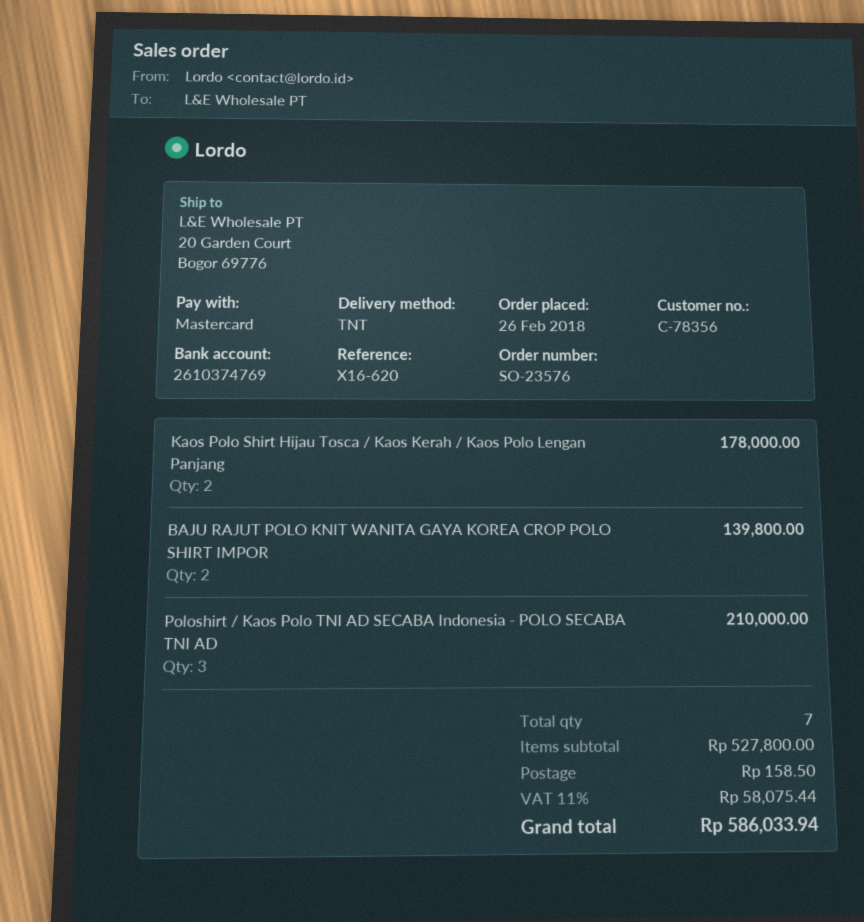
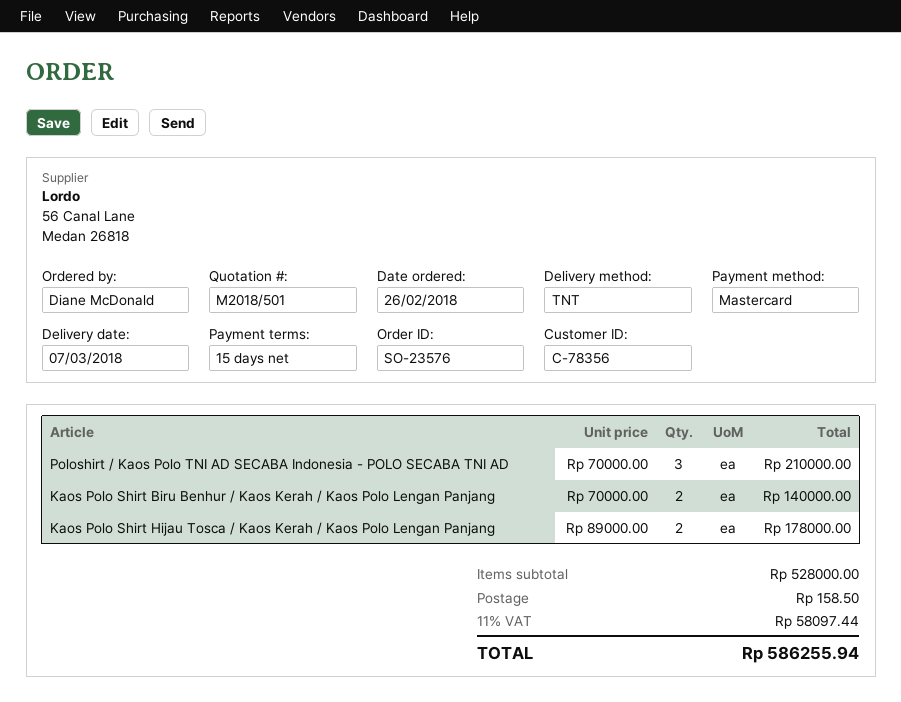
BAJU RAJUT POLO KNIT WANITA GAYA KOREA CROP POLO SHIRT IMPOR: 2 for 139800.00 -> none
Kaos Polo Shirt Biru Benhur / Kaos Kerah / Kaos Polo Lengan Panjang: none -> 2 for 140000.00
subtotal: 527800.00 -> 528000.00
tax: 11% = 58075.44 -> 11% = 58097.44
total: 586033.94 -> 586255.94

